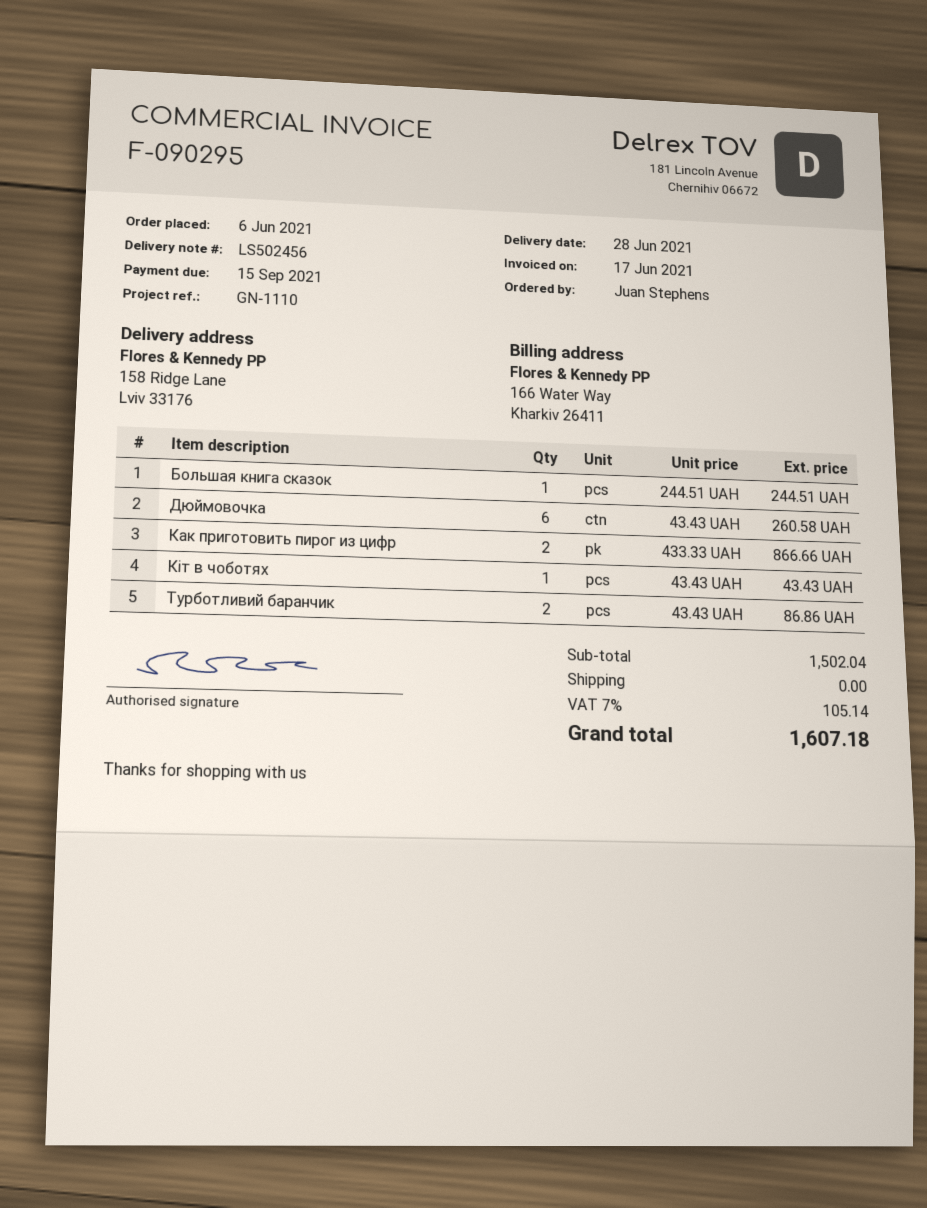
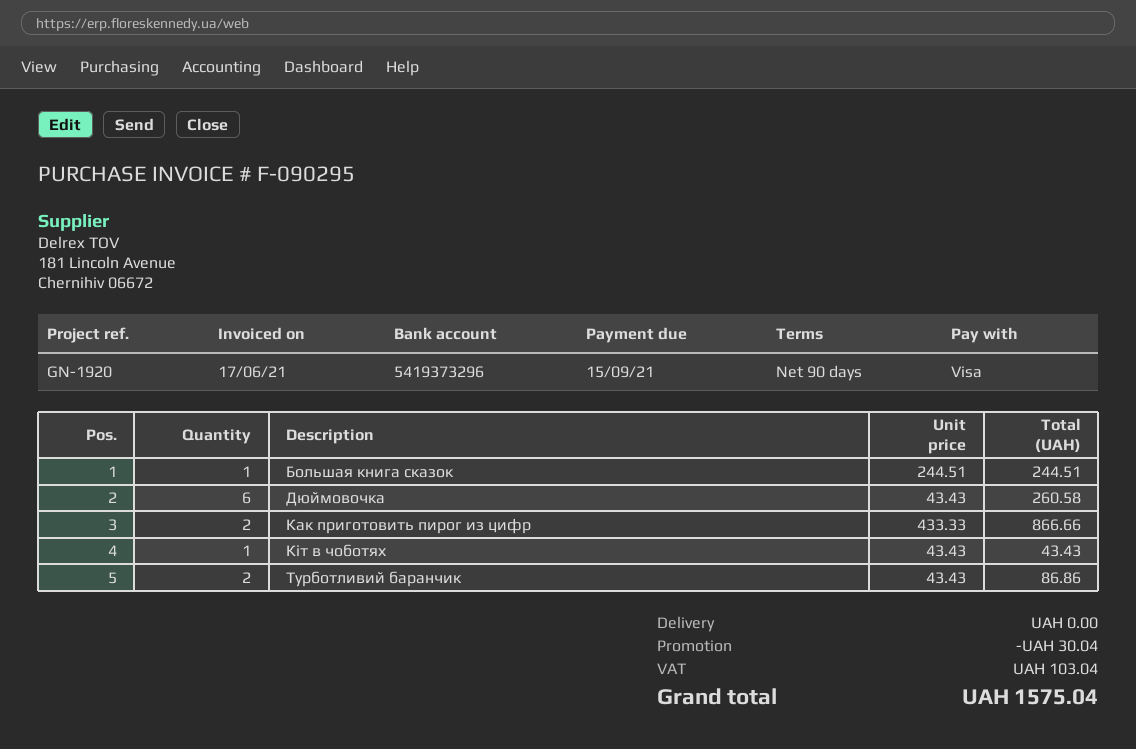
reference: GN-1110 -> GN-1920
discount: none -> 30.04
tax: 105.14 -> 103.04
total: 1607.18 -> 1575.04

